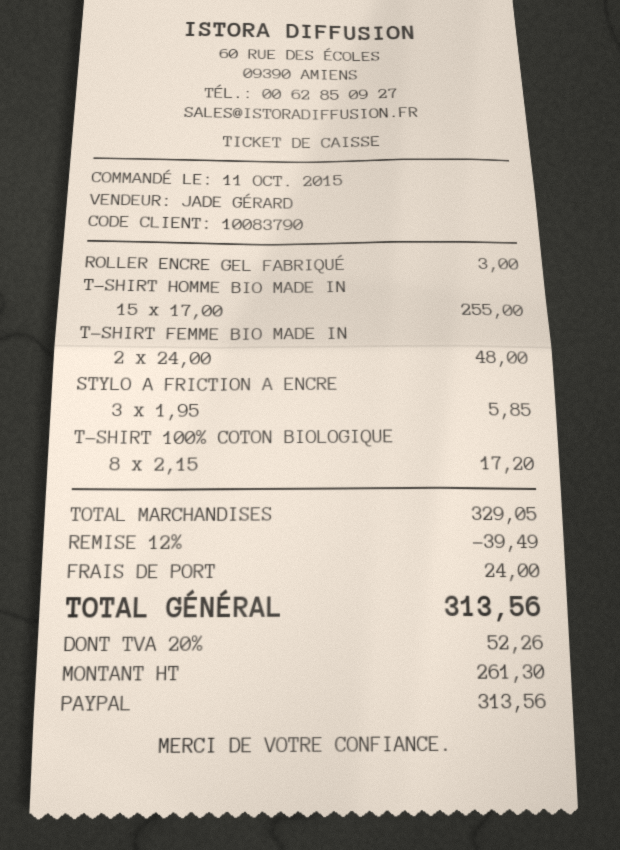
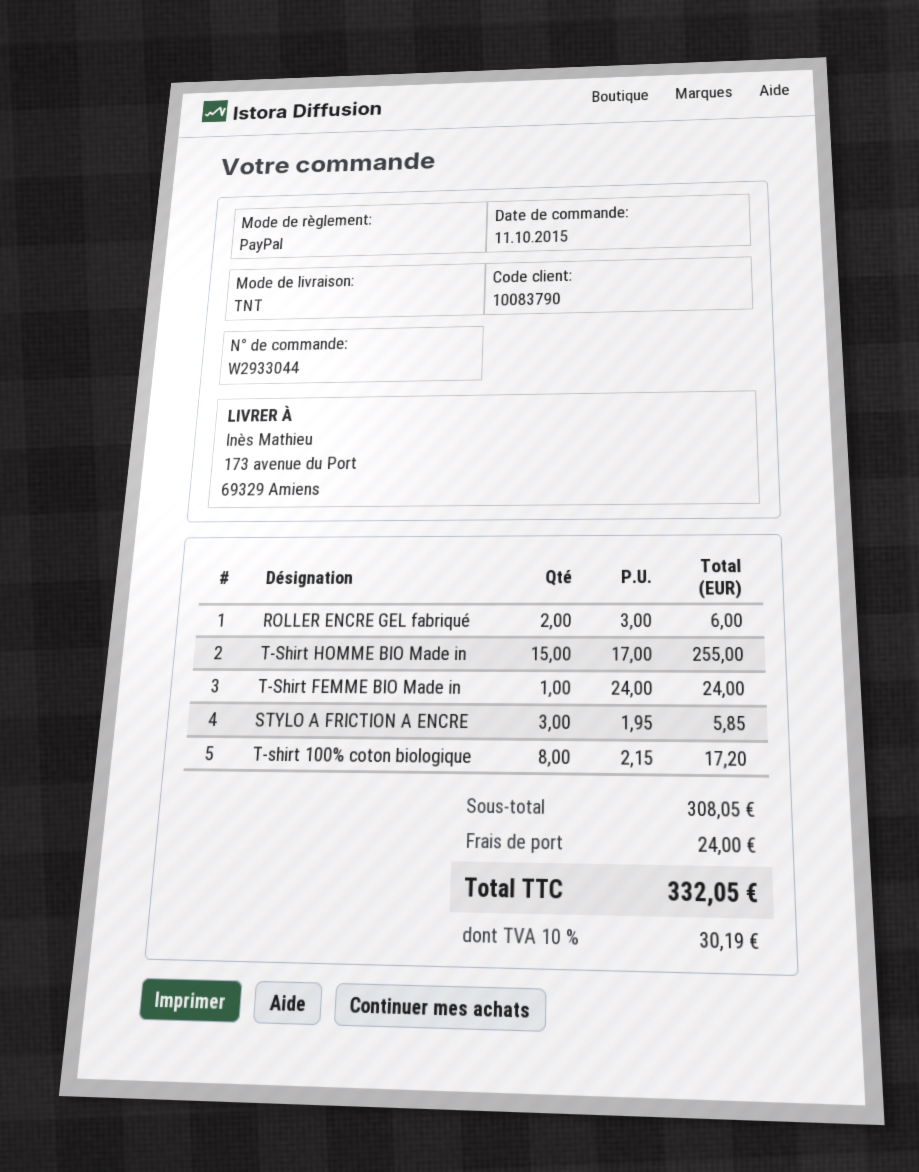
ROLLER ENCRE GEL FABRIQUÉ: 1 x 3.00 = 3.00 -> 2 x 3.00 = 6.00
T-SHIRT FEMME BIO MADE IN: 2 x 24.00 = 48.00 -> 1 x 24.00 = 24.00
subtotal: 329.05 -> 308.05
discount: 12% = 39.49 -> none
tax: 20% = 52.26 -> 10% = 30.19
total: 313.56 -> 332.05

